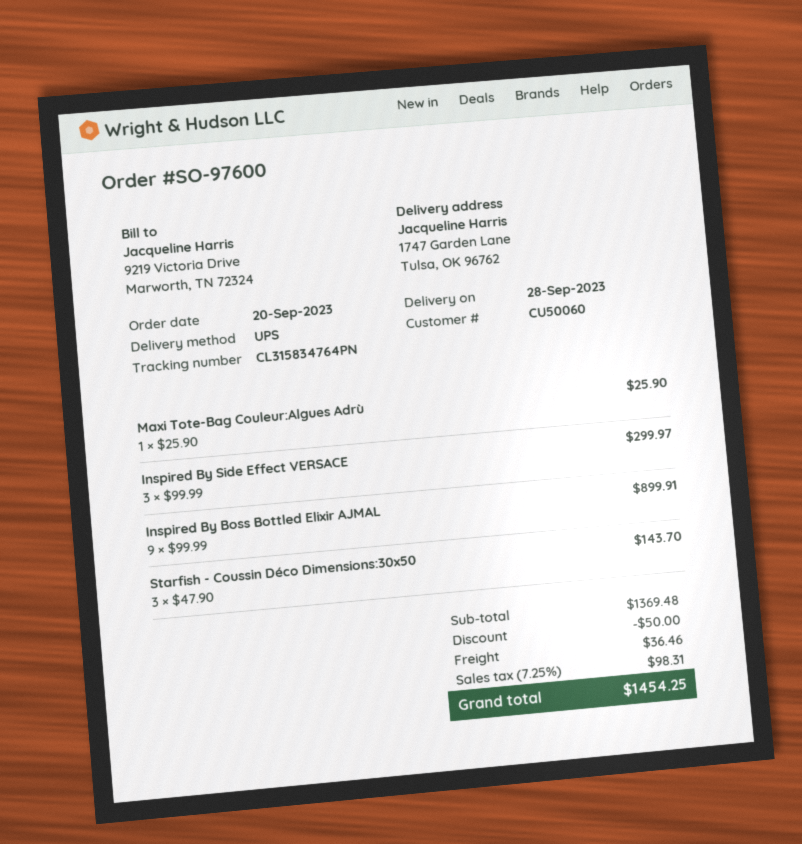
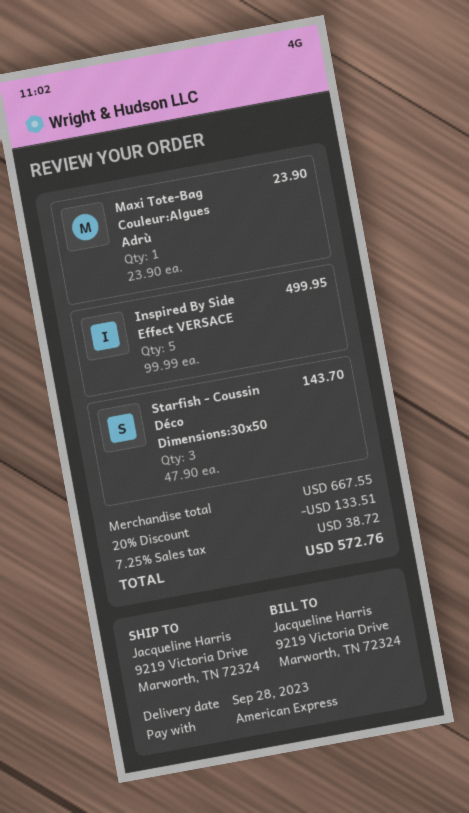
ship to: 1747 Garden Lane, Tulsa, OK 96762 -> 9219 Victoria Drive, Marworth, TN 72324
Maxi Tote-Bag Couleur:Algues Adrù: 1 x 25.90 = 25.90 -> 1 x 23.90 = 23.90
Inspired By Side Effect VERSACE: 3 x 99.99 = 299.97 -> 5 x 99.99 = 499.95
Inspired By Boss Bottled Elixir AJMAL: 9 x 99.99 = 899.91 -> none
subtotal: 1369.48 -> 667.55
discount: 50.00 -> 133.51
shipping: 36.46 -> none
tax: 7.25% = 98.31 -> 7.25% = 38.72
total: 1454.25 -> 572.76

